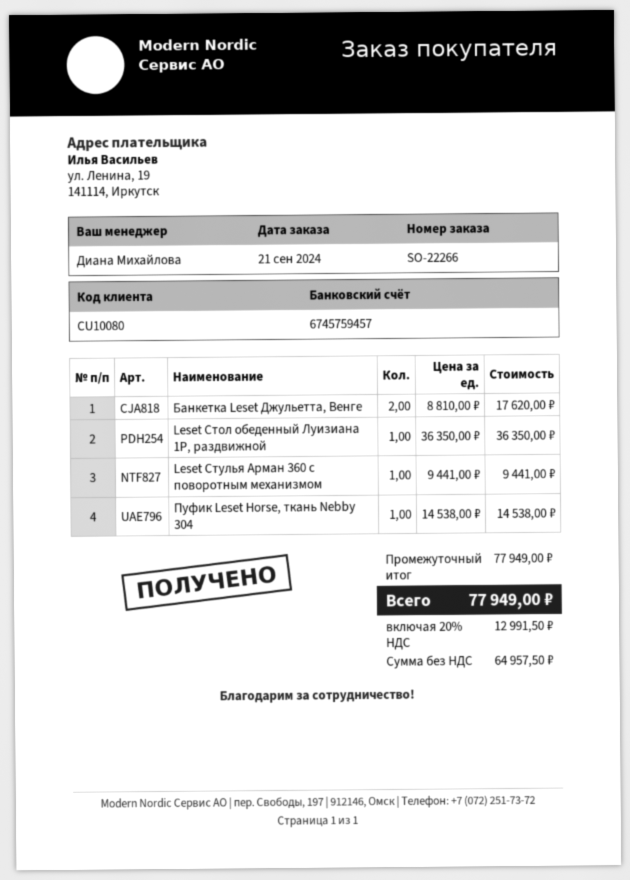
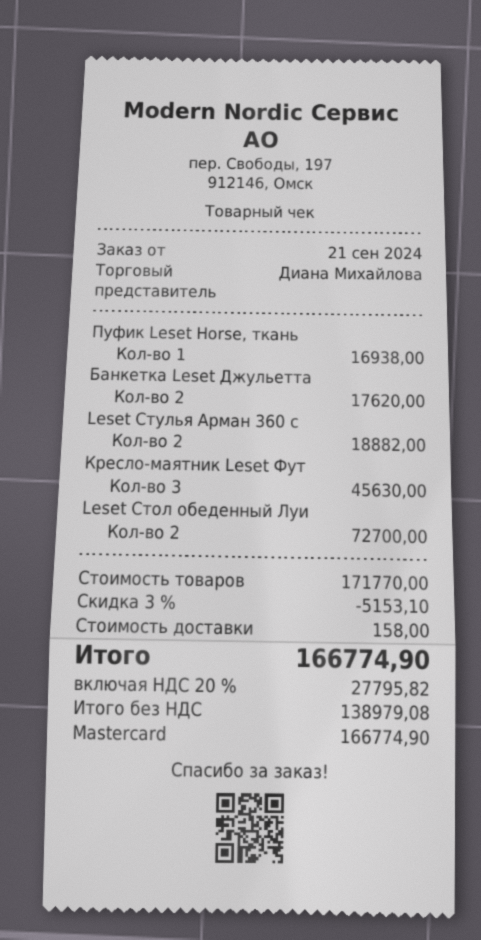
Leset Стол обеденный Луизиана 1Р, раздвижной: 1 for 36350.00 -> 2 for 72700.00
Leset Стулья Арман 360 с поворотным механизмом: 1 for 9441.00 -> 2 for 18882.00
Пуфик Leset Horse, ткань Nebby 304: 1 for 14538.00 -> 1 for 16938.00
Кресло-маятник Leset Фут: none -> 3 for 45630.00
subtotal: 77949.00 -> 171770.00
discount: none -> 3% = 5153.10
shipping: none -> 158.00
net: 64957.50 -> 138979.08
tax: 20% = 12991.50 -> 20% = 27795.82
total: 77949.00 -> 166774.90

